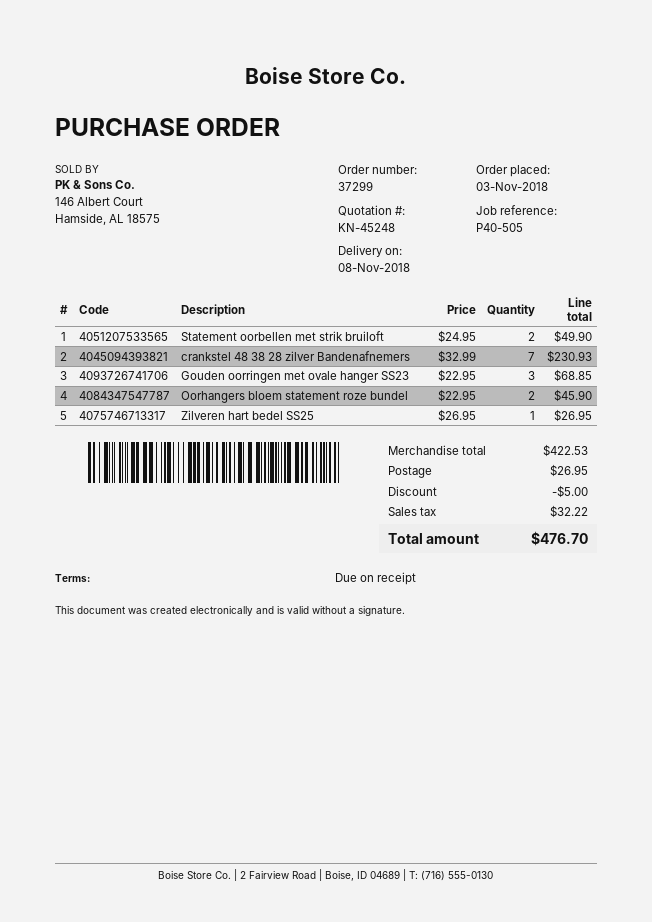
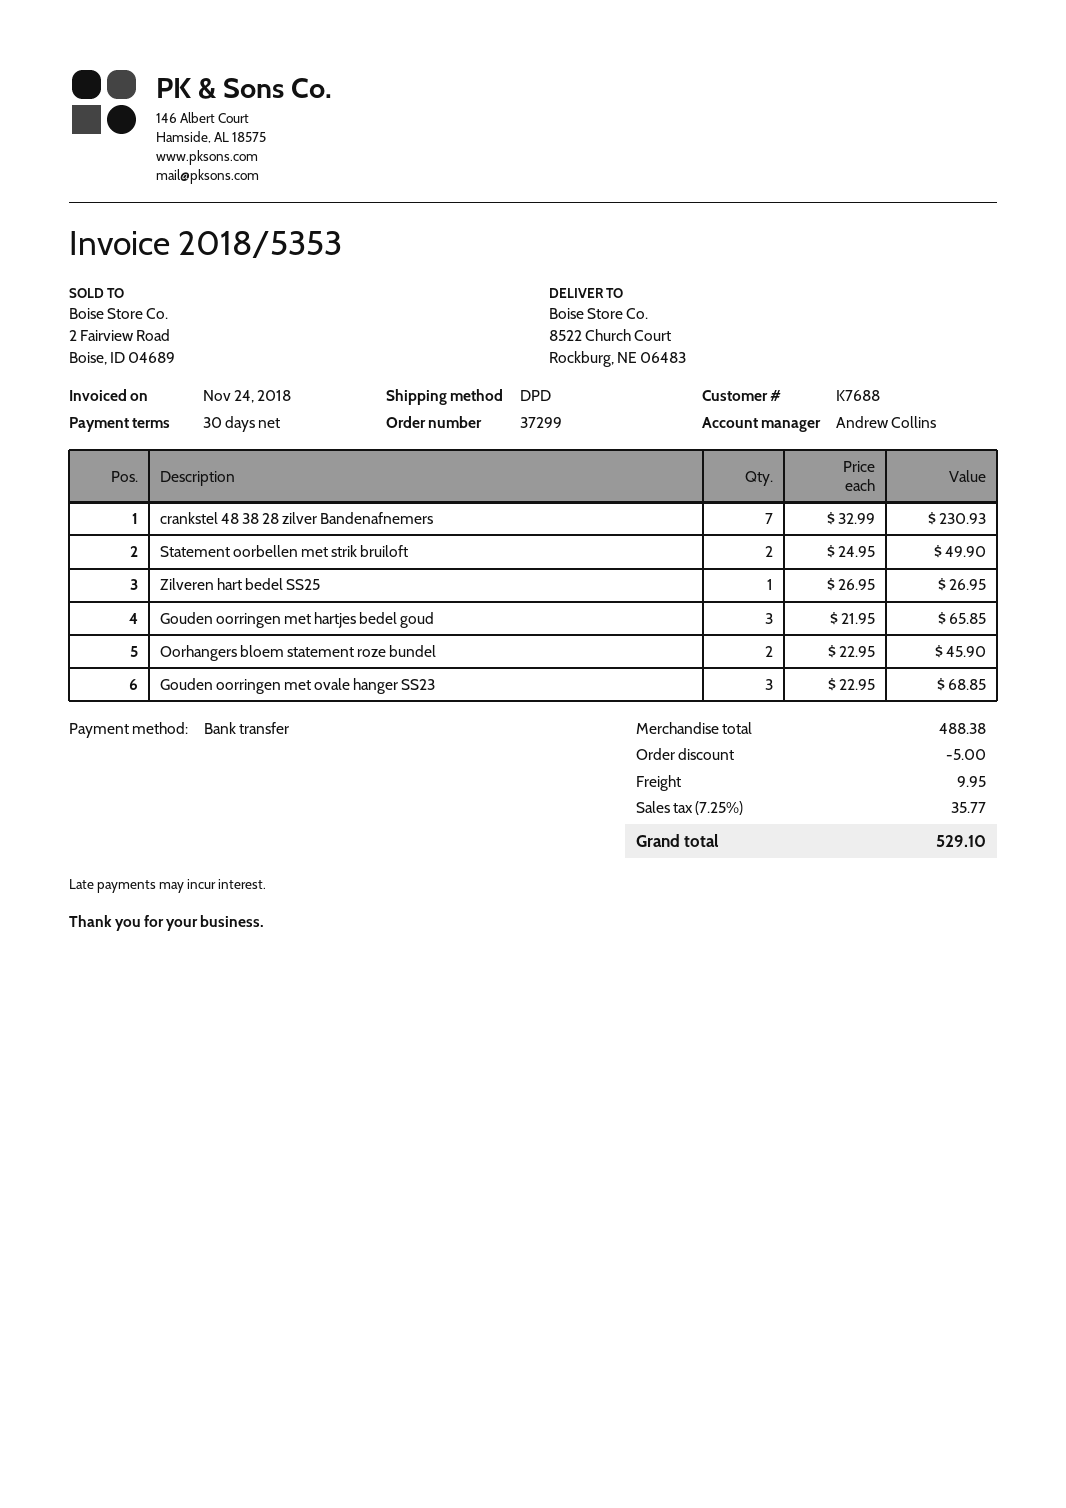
payment terms: on receipt -> 30 days
Gouden oorringen met hartjes bedel goud: none -> 3 x 21.95 = 65.85
subtotal: 422.53 -> 488.38
shipping: 26.95 -> 9.95
tax: 32.22 -> 35.77
total: 476.70 -> 529.10

